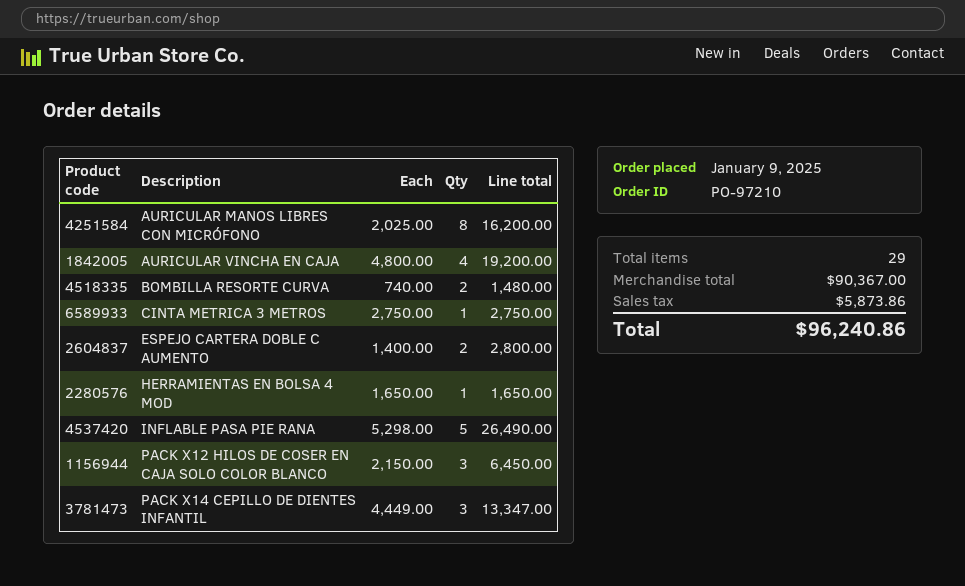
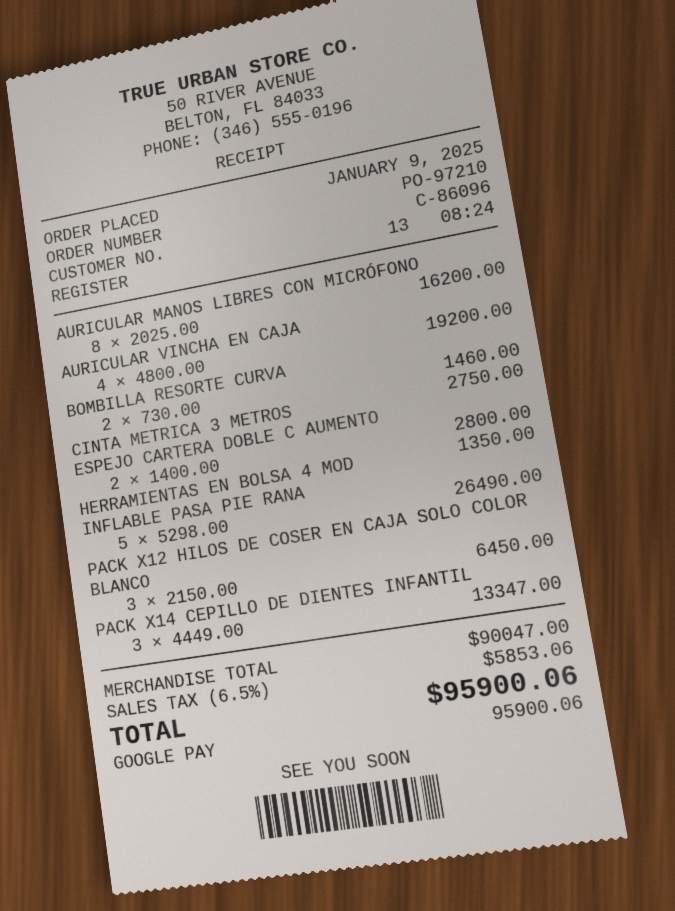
BOMBILLA RESORTE CURVA: 2 x 740.00 = 1480.00 -> 2 x 730.00 = 1460.00
HERRAMIENTAS EN BOLSA 4 MOD: 1 x 1650.00 = 1650.00 -> 1 x 1350.00 = 1350.00
subtotal: 90367.00 -> 90047.00
tax: 5873.86 -> 5853.06
total: 96240.86 -> 95900.06

